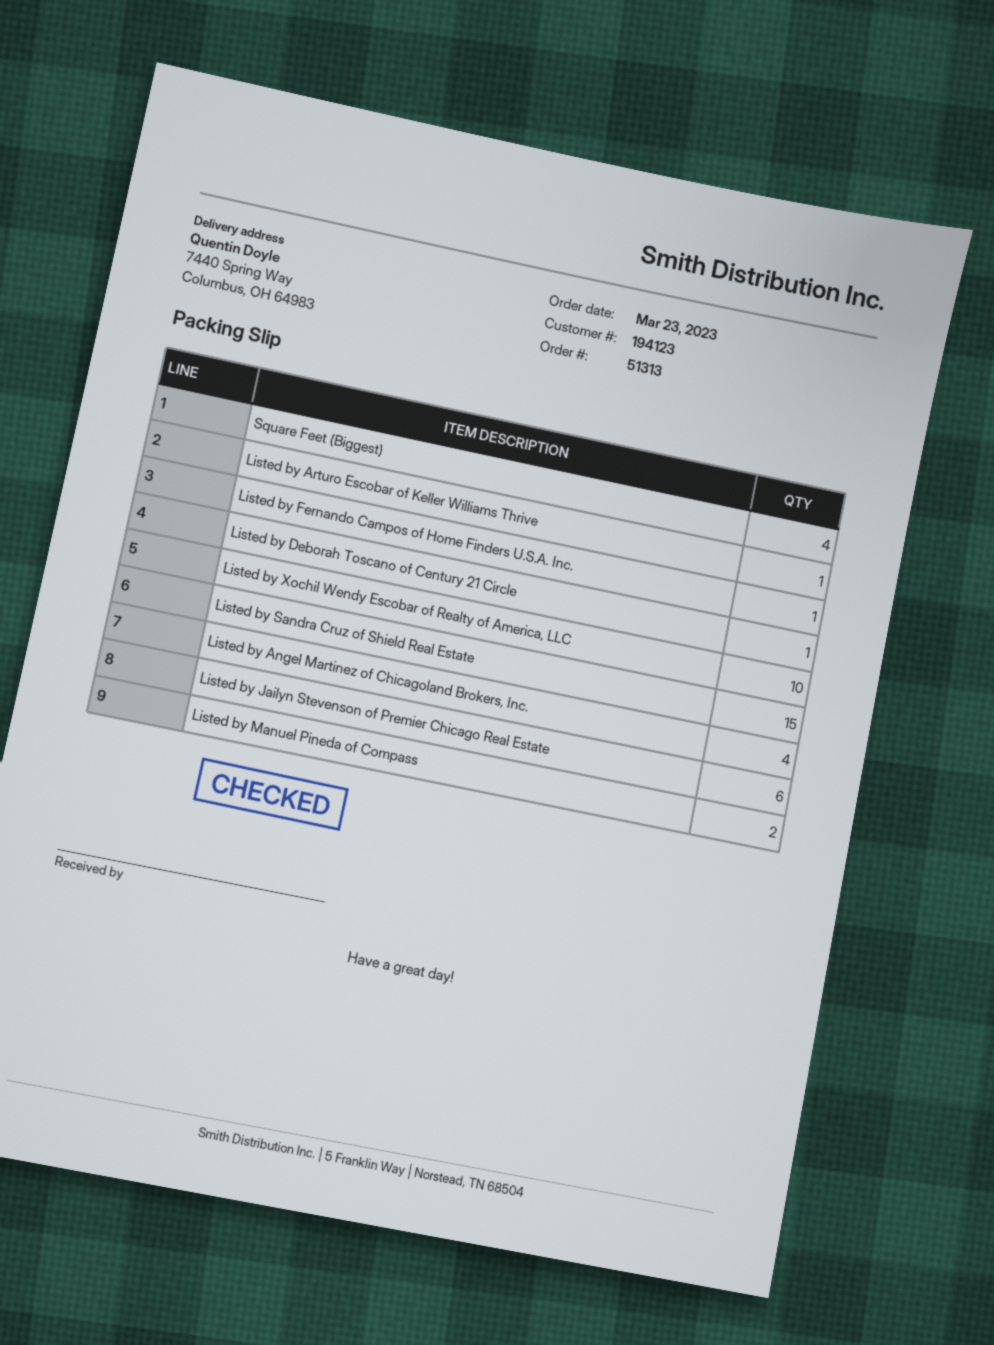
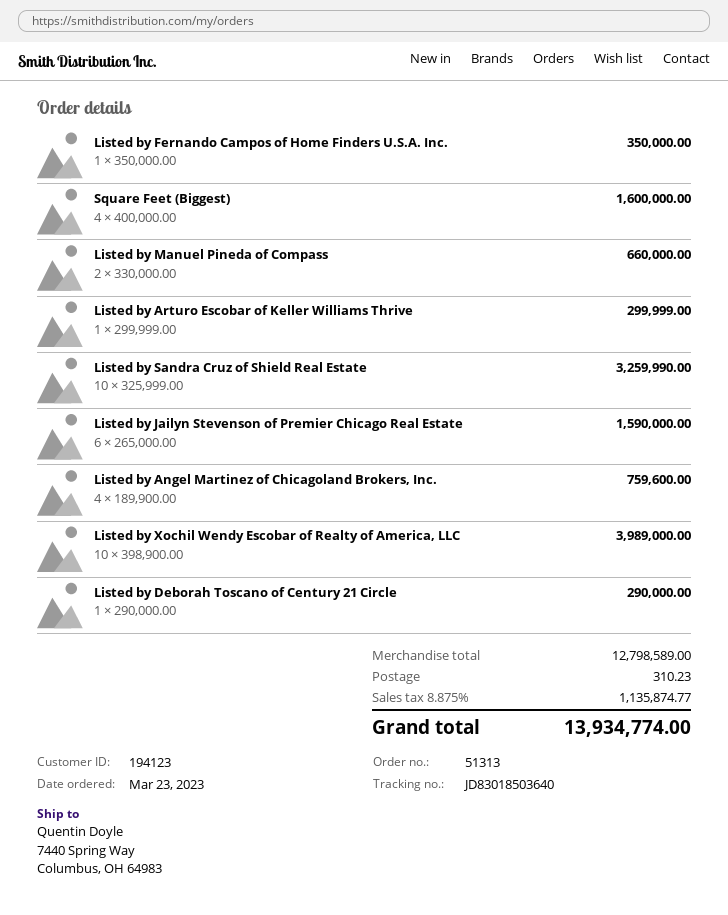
Listed by Sandra Cruz of Shield Real Estate: 15 -> 10

